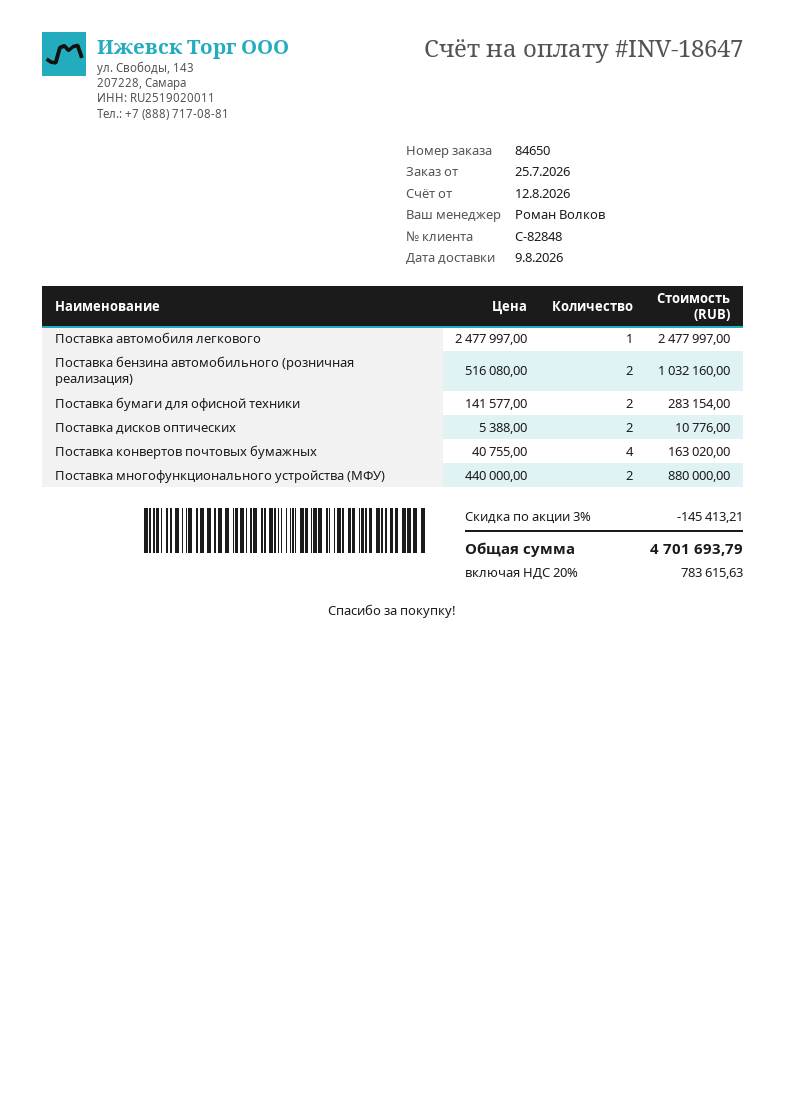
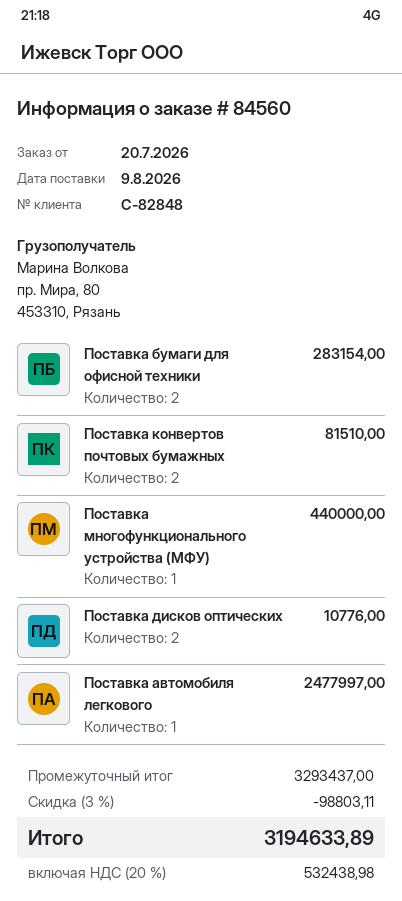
order number: 84650 -> 84560
order date: 2026-07-25 -> 2026-07-20
Поставка бензина автомобильного (розничная реализация): 2 for 1032160.00 -> none
Поставка конвертов почтовых бумажных: 4 for 163020.00 -> 2 for 81510.00
Поставка многофункционального устройства (МФУ): 2 for 880000.00 -> 1 for 440000.00
discount: 3% = 145413.21 -> 3% = 98803.11
tax: 20% = 783615.63 -> 20% = 532438.98
total: 4701693.79 -> 3194633.89

